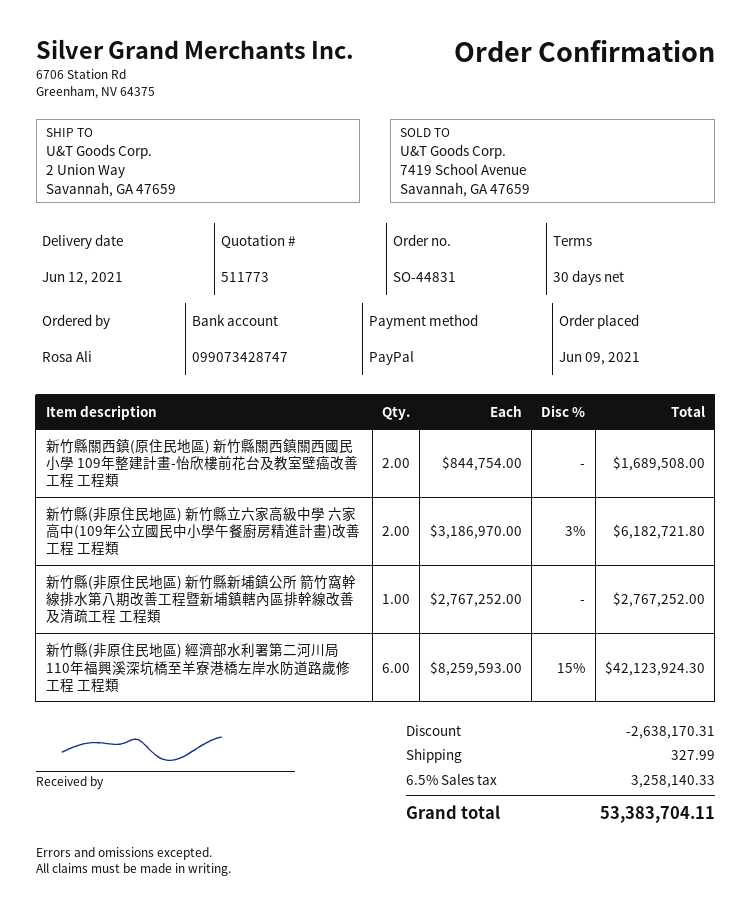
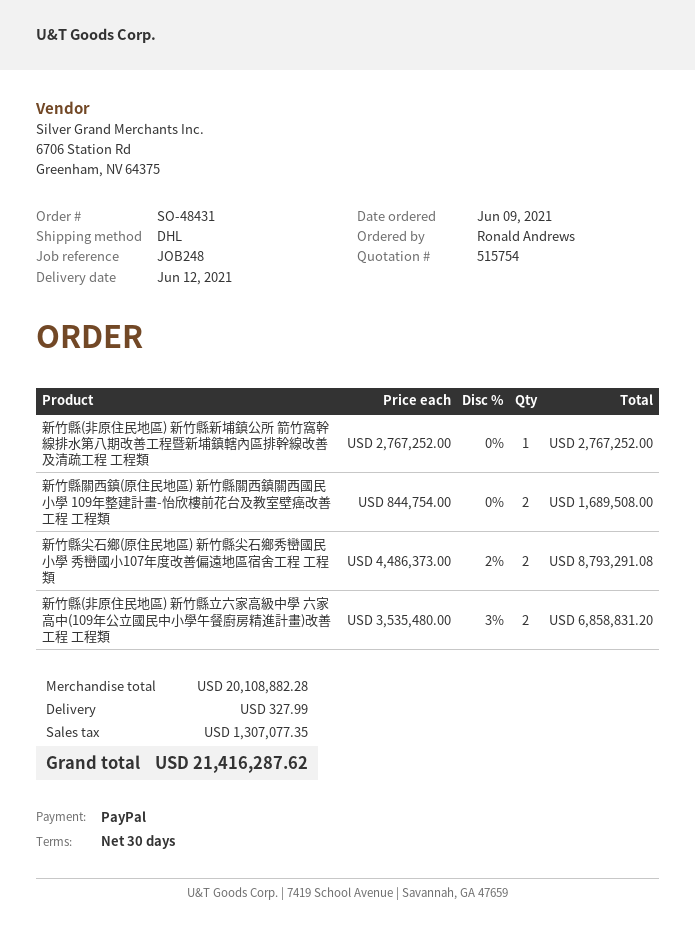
quote number: 511773 -> 515754
order number: SO-44831 -> SO-48431
ordered by: Rosa Ali -> Ronald Andrews
新竹縣(非原住民地區) 新竹縣立六家高級中學 六家高中(109年公立國民中小學午餐廚房精進計畫)改善工程 工程類: 2 x 3186970.00 - 3% = 6182721.80 -> 2 x 3535480.00 - 3% = 6858831.20
新竹縣(非原住民地區) 經濟部水利署第二河川局 110年福興溪深坑橋至羊寮港橋左岸水防道路歲修工程 工程類: 6 x 8259593.00 - 15% = 42123924.30 -> none
新竹縣尖石鄉(原住民地區) 新竹縣尖石鄉秀巒國民小學 秀巒國小107年度改善偏遠地區宿舍工程 工程類: none -> 2 x 4486373.00 - 2% = 8793291.08
discount: 2638170.31 -> none
tax: 3258140.33 -> 1307077.35
total: 53383704.11 -> 21416287.62

